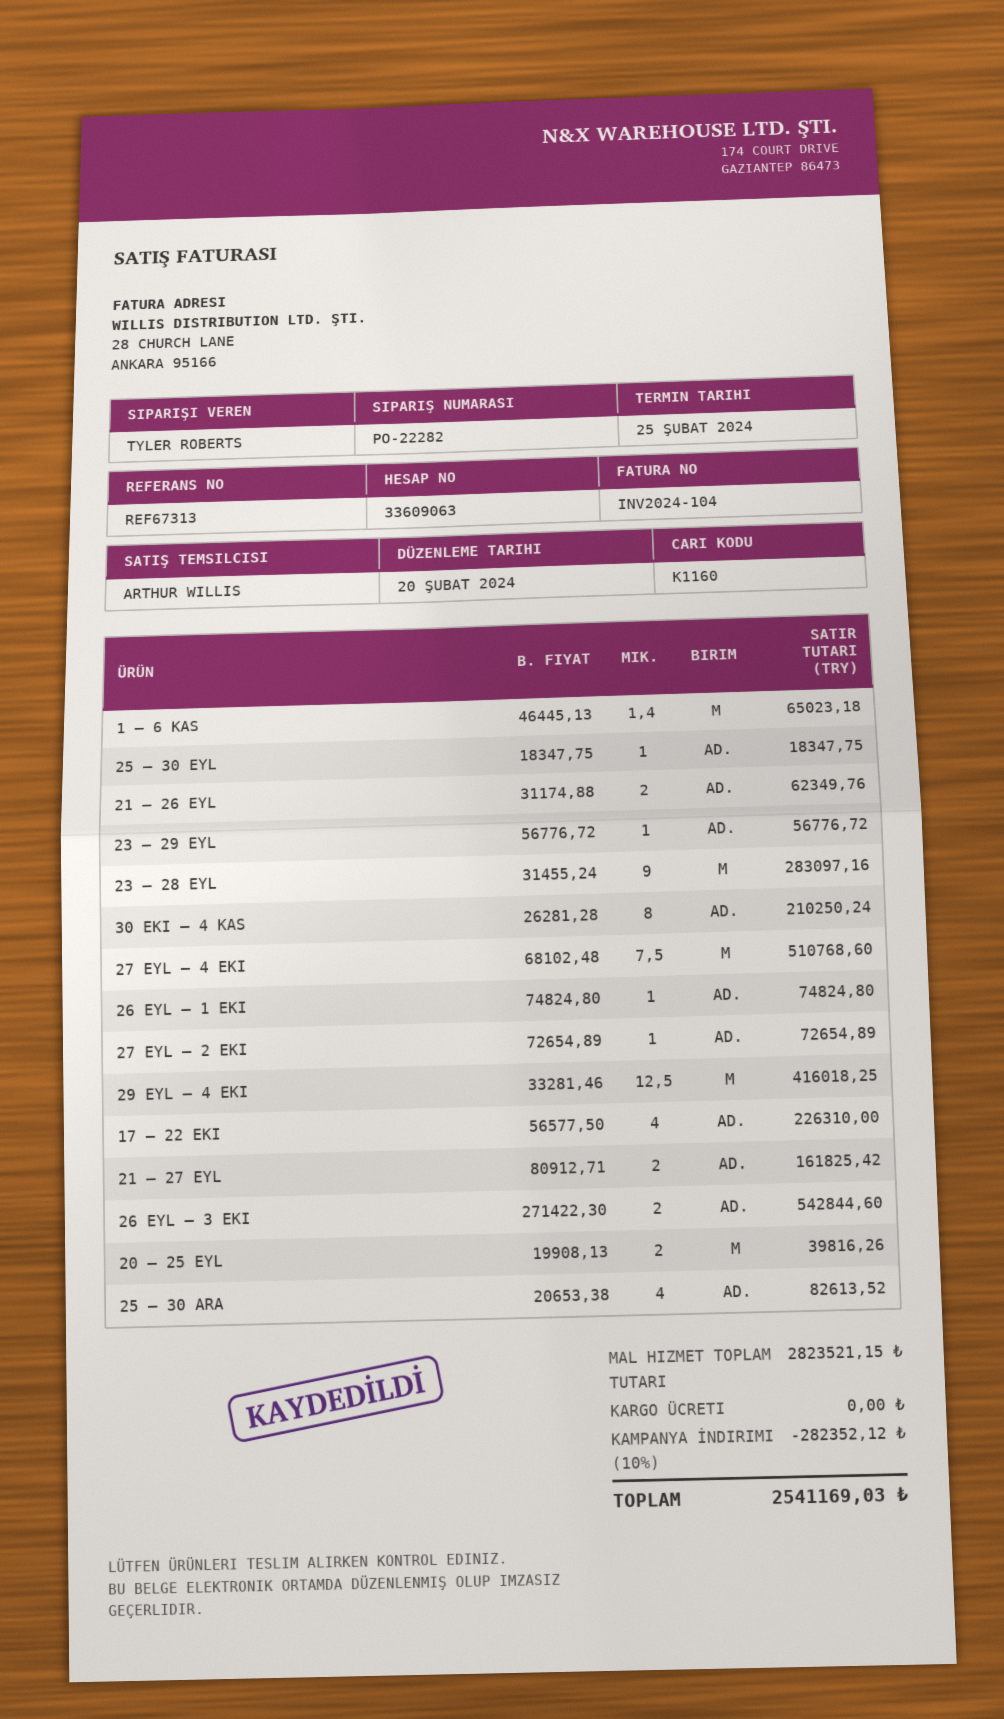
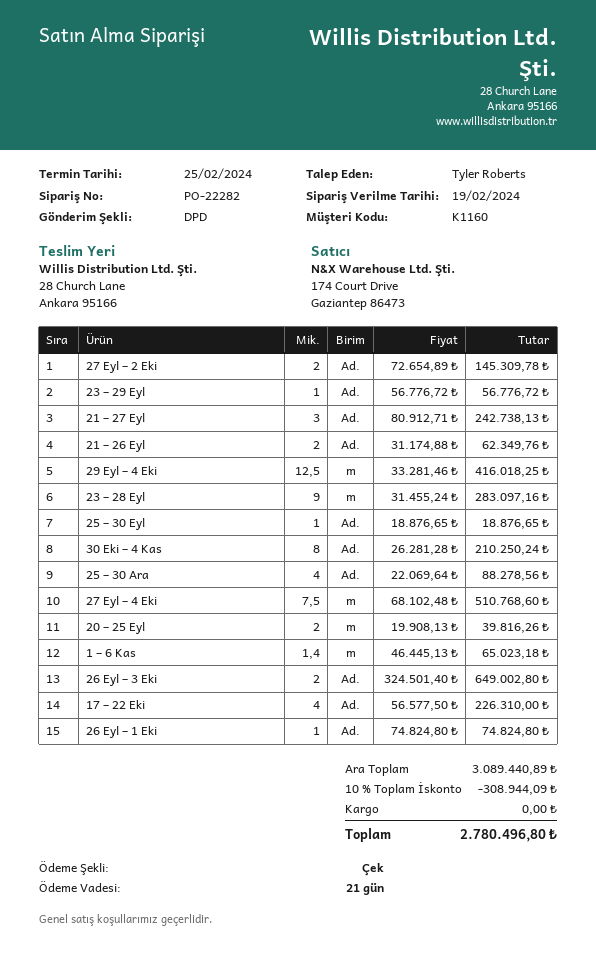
25 – 30 EYL: 1 x 18347.75 = 18347.75 -> 1 x 18876.65 = 18876.65
27 EYL – 2 EKI: 1 x 72654.89 = 72654.89 -> 2 x 72654.89 = 145309.78
21 – 27 EYL: 2 x 80912.71 = 161825.42 -> 3 x 80912.71 = 242738.13
26 EYL – 3 EKI: 2 x 271422.30 = 542844.60 -> 2 x 324501.40 = 649002.80
25 – 30 ARA: 4 x 20653.38 = 82613.52 -> 4 x 22069.64 = 88278.56
subtotal: 2823521.15 -> 3089440.89
discount: 10% = 282352.12 -> 10% = 308944.09
total: 2541169.03 -> 2780496.80

